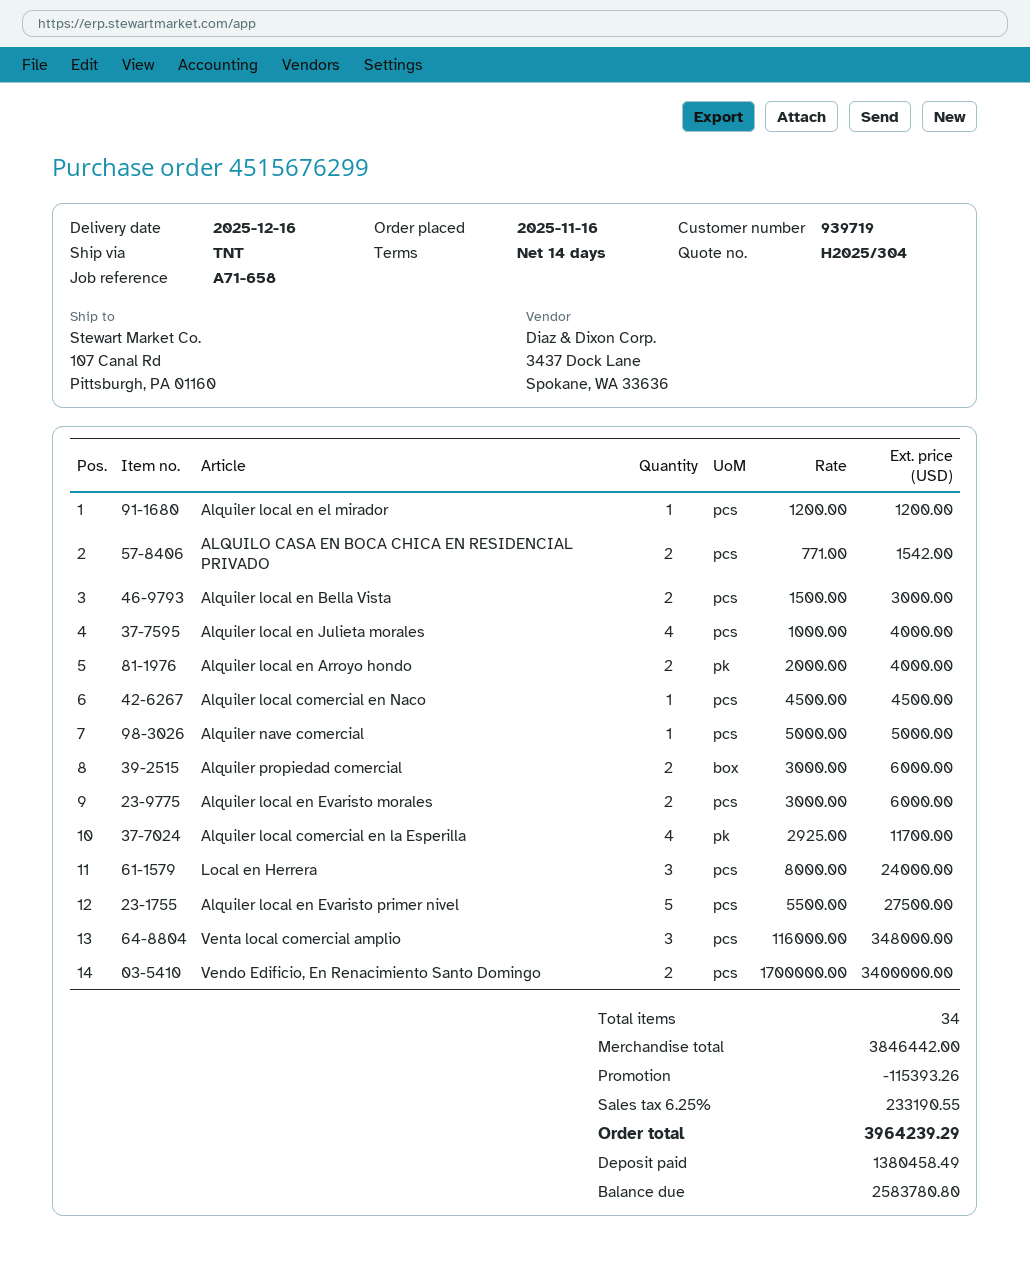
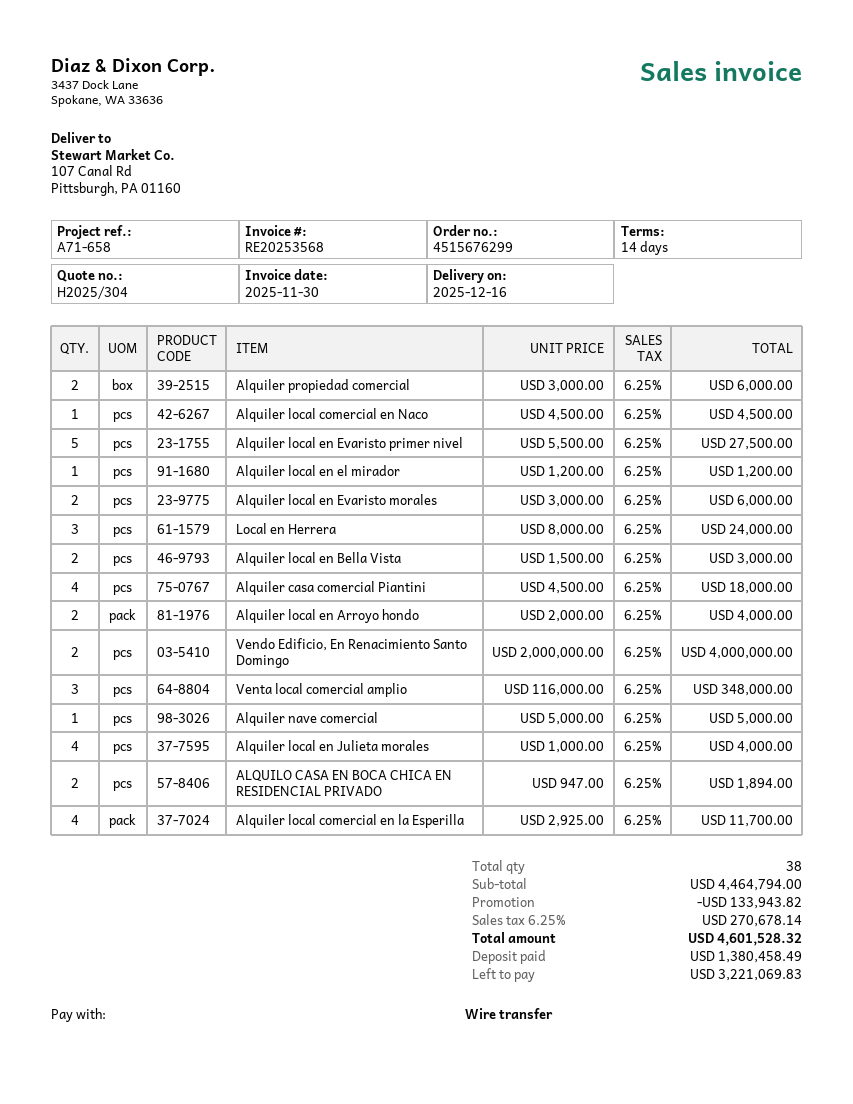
ALQUILO CASA EN BOCA CHICA EN RESIDENCIAL PRIVADO: 2 x 771.00 = 1542.00 -> 2 x 947.00 = 1894.00
Vendo Edificio, En Renacimiento Santo Domingo: 2 x 1700000.00 = 3400000.00 -> 2 x 2000000.00 = 4000000.00
Alquiler casa comercial Piantini: none -> 4 x 4500.00 = 18000.00
total quantity: 34 -> 38
subtotal: 3846442.00 -> 4464794.00
discount: 115393.26 -> 133943.82
tax: 6.25% = 233190.55 -> 6.25% = 270678.14
total: 3964239.29 -> 4601528.32
balance: 2583780.80 -> 3221069.83

